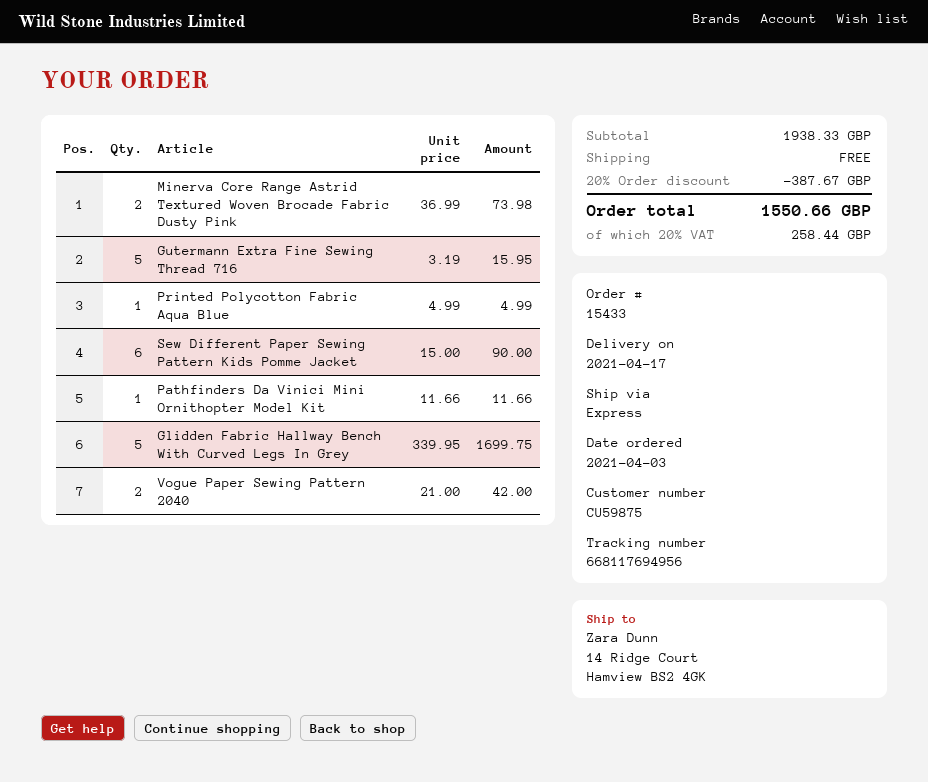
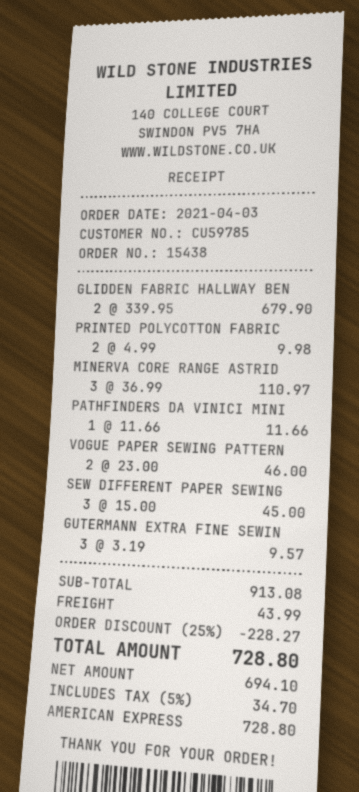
order number: 15433 -> 15438
customer number: CU59875 -> CU59785
Minerva Core Range Astrid Textured Woven Brocade Fabric Dusty Pink: 2 x 36.99 = 73.98 -> 3 x 36.99 = 110.97
Gutermann Extra Fine Sewing Thread 716: 5 x 3.19 = 15.95 -> 3 x 3.19 = 9.57
Printed Polycotton Fabric Aqua Blue: 1 x 4.99 = 4.99 -> 2 x 4.99 = 9.98
Sew Different Paper Sewing Pattern Kids Pomme Jacket: 6 x 15.00 = 90.00 -> 3 x 15.00 = 45.00
Glidden Fabric Hallway Bench With Curved Legs In Grey: 5 x 339.95 = 1699.75 -> 2 x 339.95 = 679.90
Vogue Paper Sewing Pattern 2040: 2 x 21.00 = 42.00 -> 2 x 23.00 = 46.00
subtotal: 1938.33 -> 913.08
discount: 20% = 387.67 -> 25% = 228.27
shipping: 0.00 -> 43.99
tax: 20% = 258.44 -> 5% = 34.70
total: 1550.66 -> 728.80

